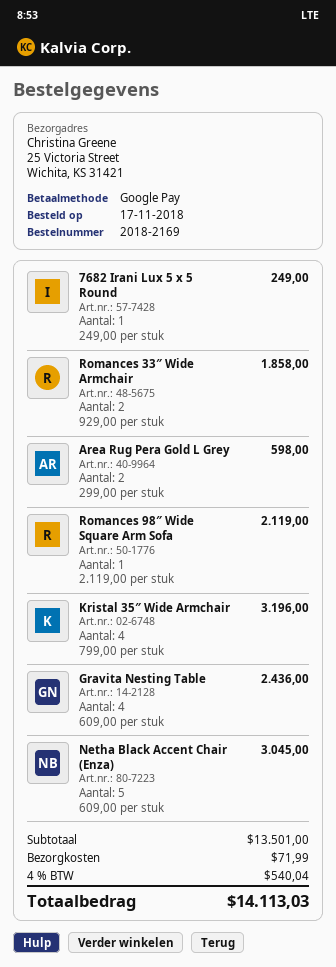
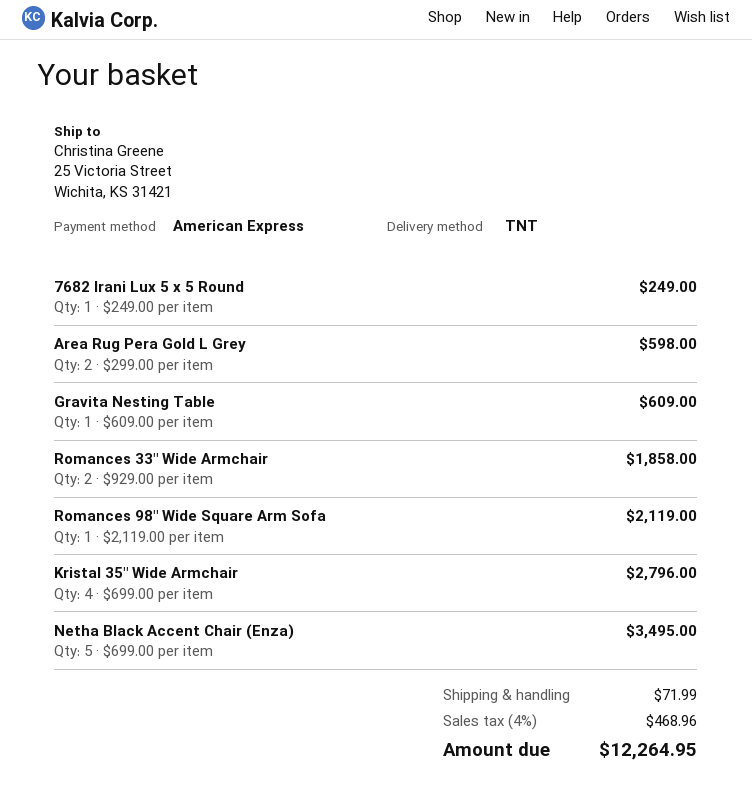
payment method: Google Pay -> American Express
Kristal 35″ Wide Armchair: 4 x 799.00 = 3196.00 -> 4 x 699.00 = 2796.00
Gravita Nesting Table: 4 x 609.00 = 2436.00 -> 1 x 609.00 = 609.00
Netha Black Accent Chair (Enza): 5 x 609.00 = 3045.00 -> 5 x 699.00 = 3495.00
tax: 4% = 540.04 -> 4% = 468.96
total: 14113.03 -> 12264.95

